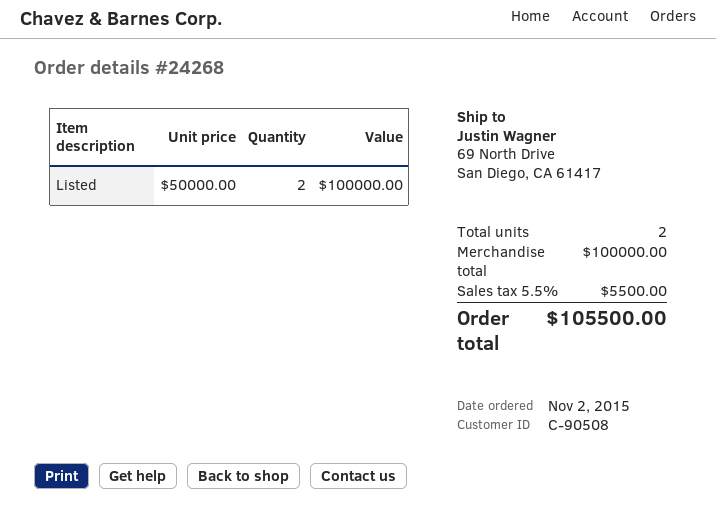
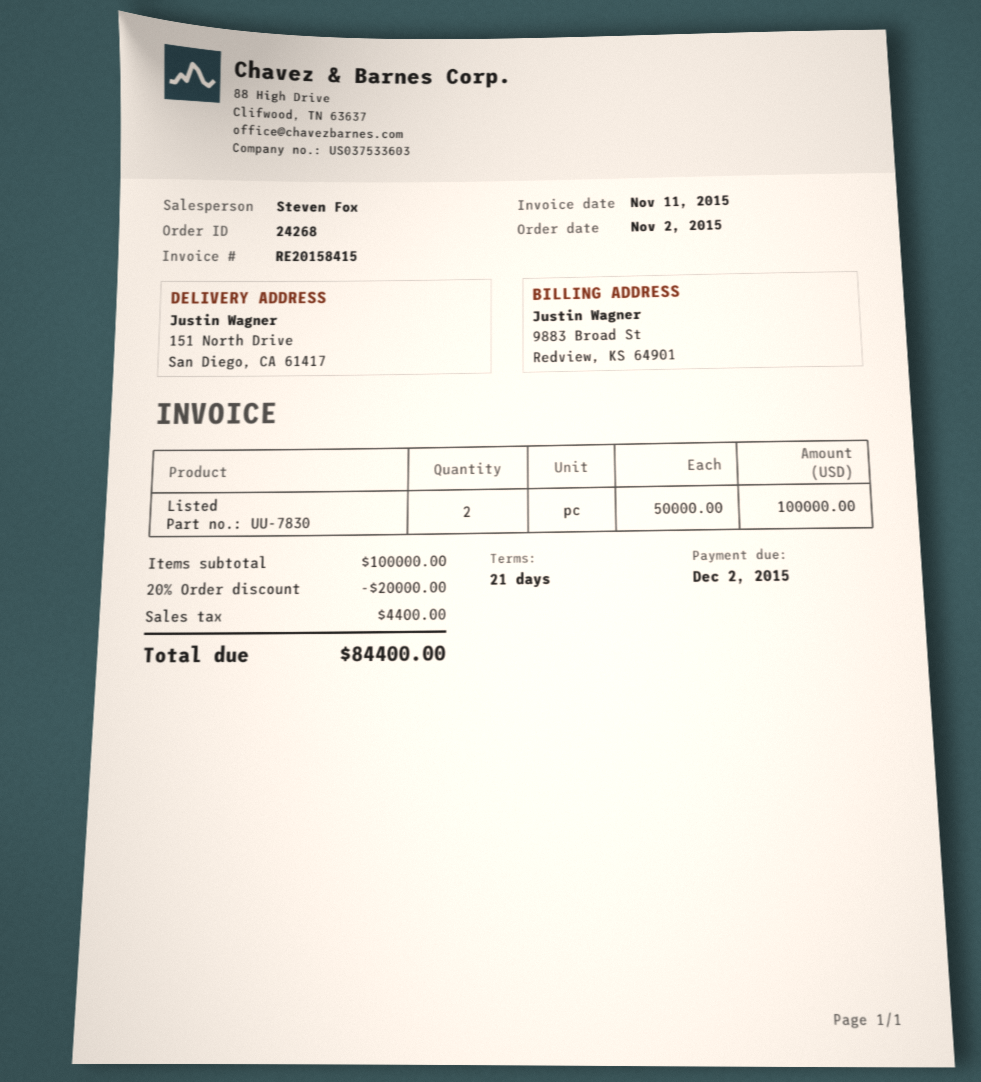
ship to: 69 North Drive, San Diego, CA 61417 -> 151 North Drive, San Diego, CA 61417
discount: none -> 20% = 20000.00
tax: 5500.00 -> 4400.00
total: 105500.00 -> 84400.00

